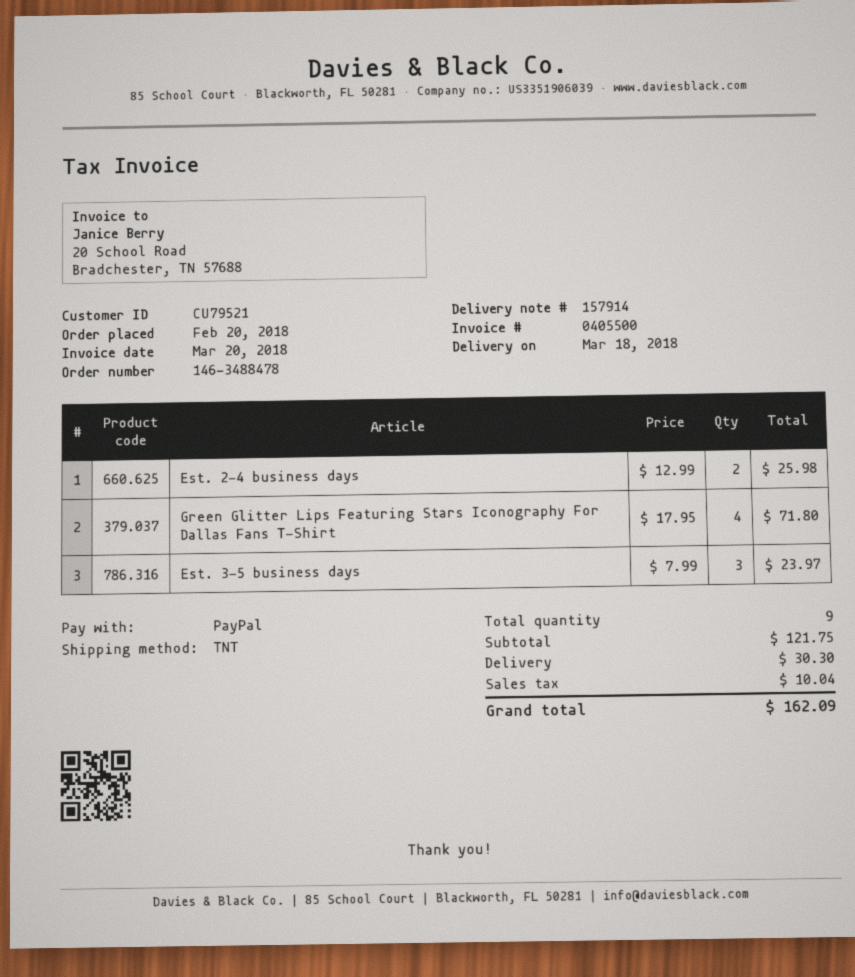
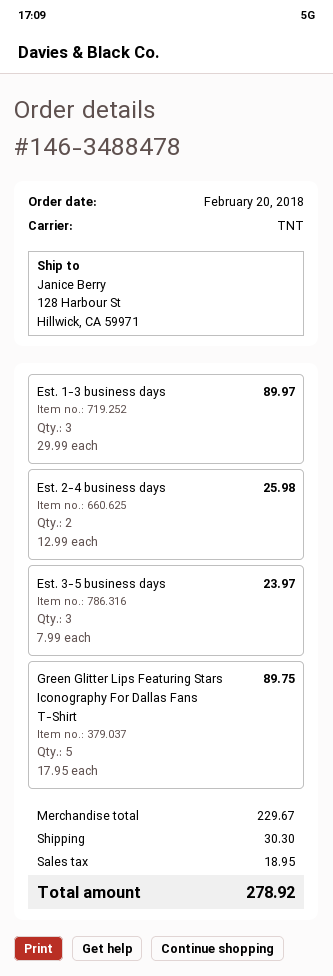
Green Glitter Lips Featuring Stars Iconography For Dallas Fans T-Shirt: 4 x 17.95 = 71.80 -> 5 x 17.95 = 89.75
Est. 1-3 business days: none -> 3 x 29.99 = 89.97
subtotal: 121.75 -> 229.67
tax: 10.04 -> 18.95
total: 162.09 -> 278.92

